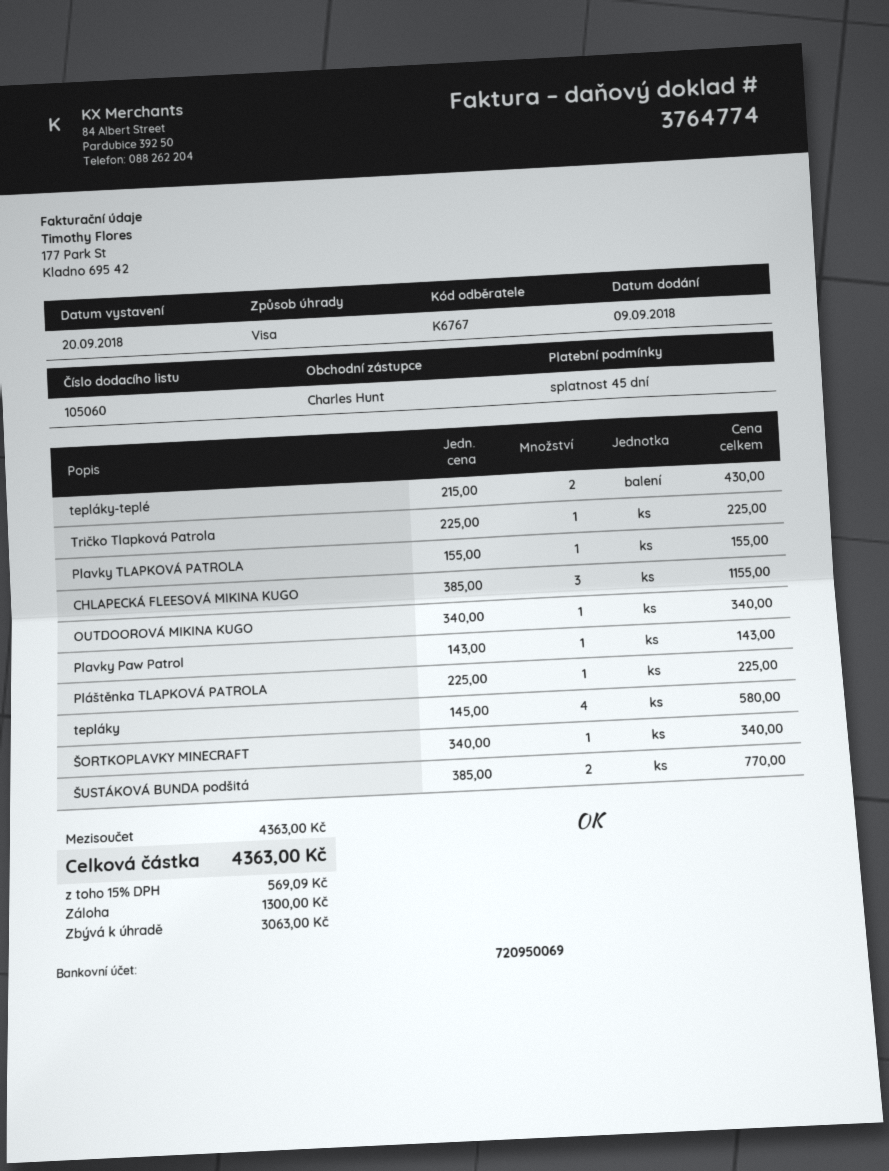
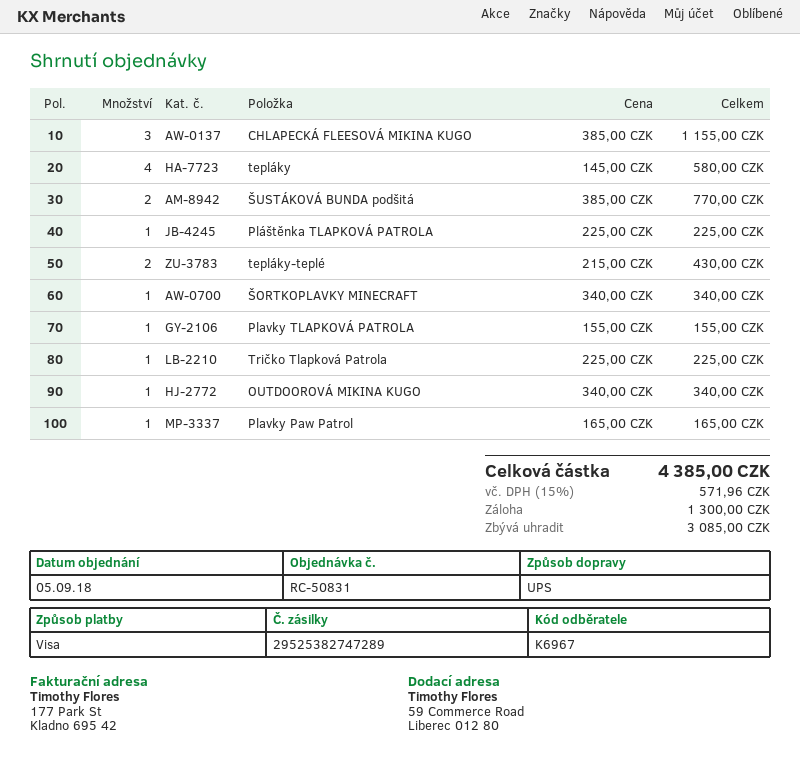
customer number: K6767 -> K6967
Plavky Paw Patrol: 1 x 143.00 = 143.00 -> 1 x 165.00 = 165.00
tax: 15% = 569.09 -> 15% = 571.96
total: 4363.00 -> 4385.00
balance: 3063.00 -> 3085.00

